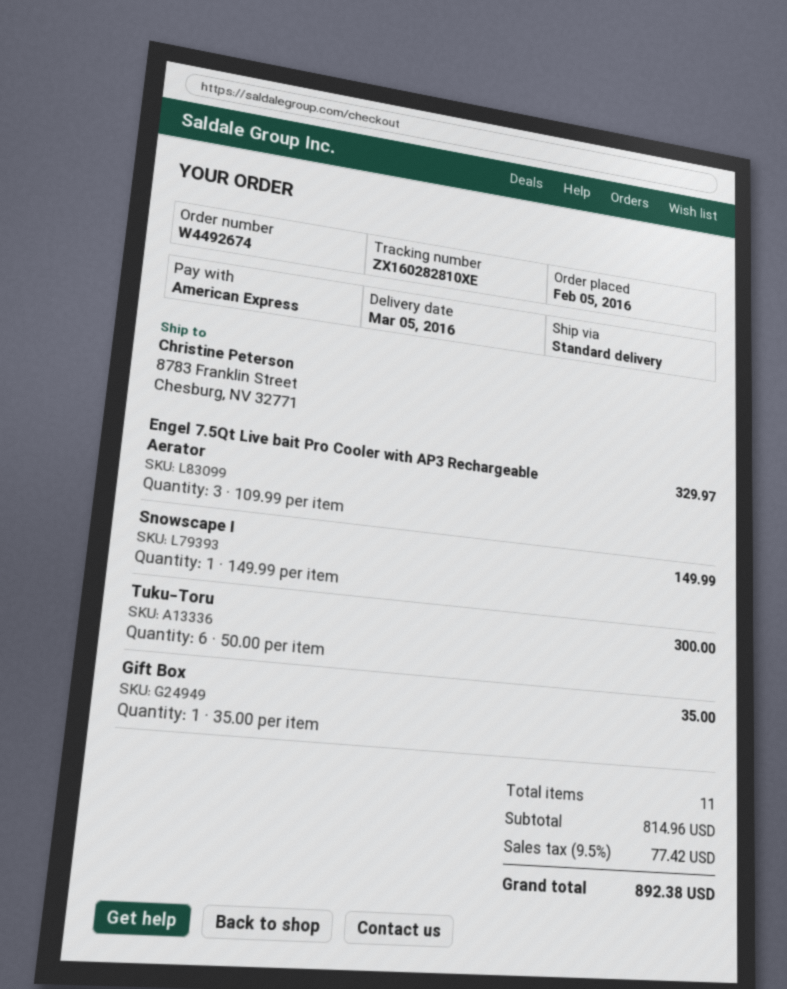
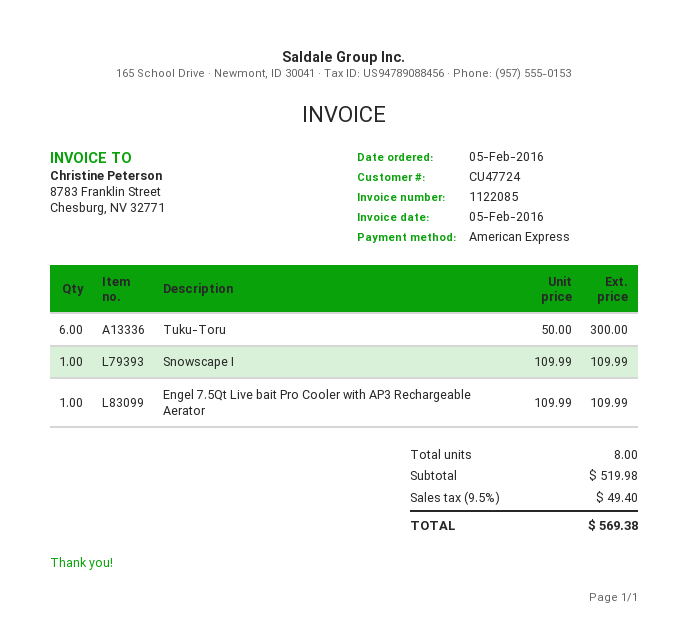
Engel 7.5Qt Live bait Pro Cooler with AP3 Rechargeable Aerator: 3 x 109.99 = 329.97 -> 1 x 109.99 = 109.99
Snowscape I: 1 x 149.99 = 149.99 -> 1 x 109.99 = 109.99
Gift Box: 1 x 35.00 = 35.00 -> none
total quantity: 11 -> 8
subtotal: 814.96 -> 519.98
tax: 9.5% = 77.42 -> 9.5% = 49.40
total: 892.38 -> 569.38

